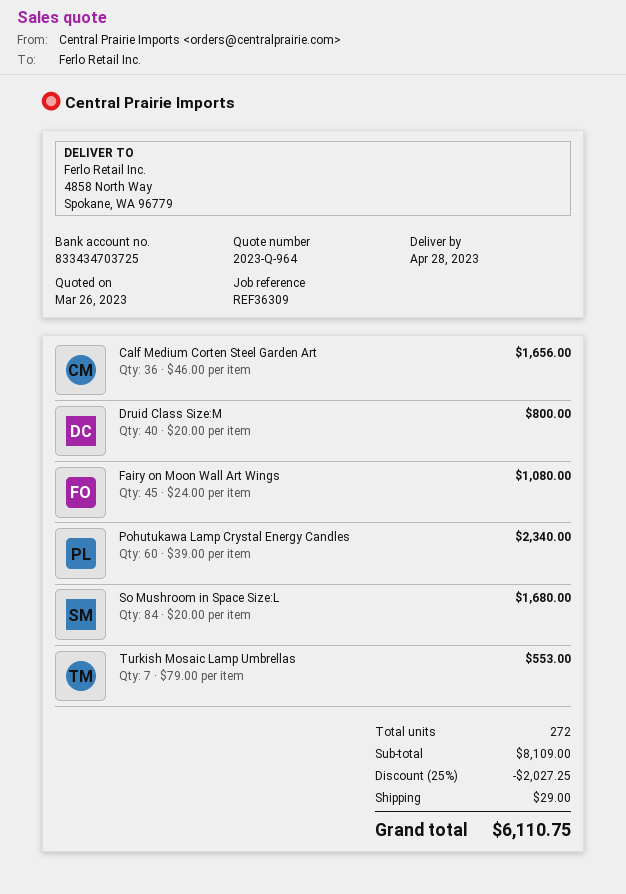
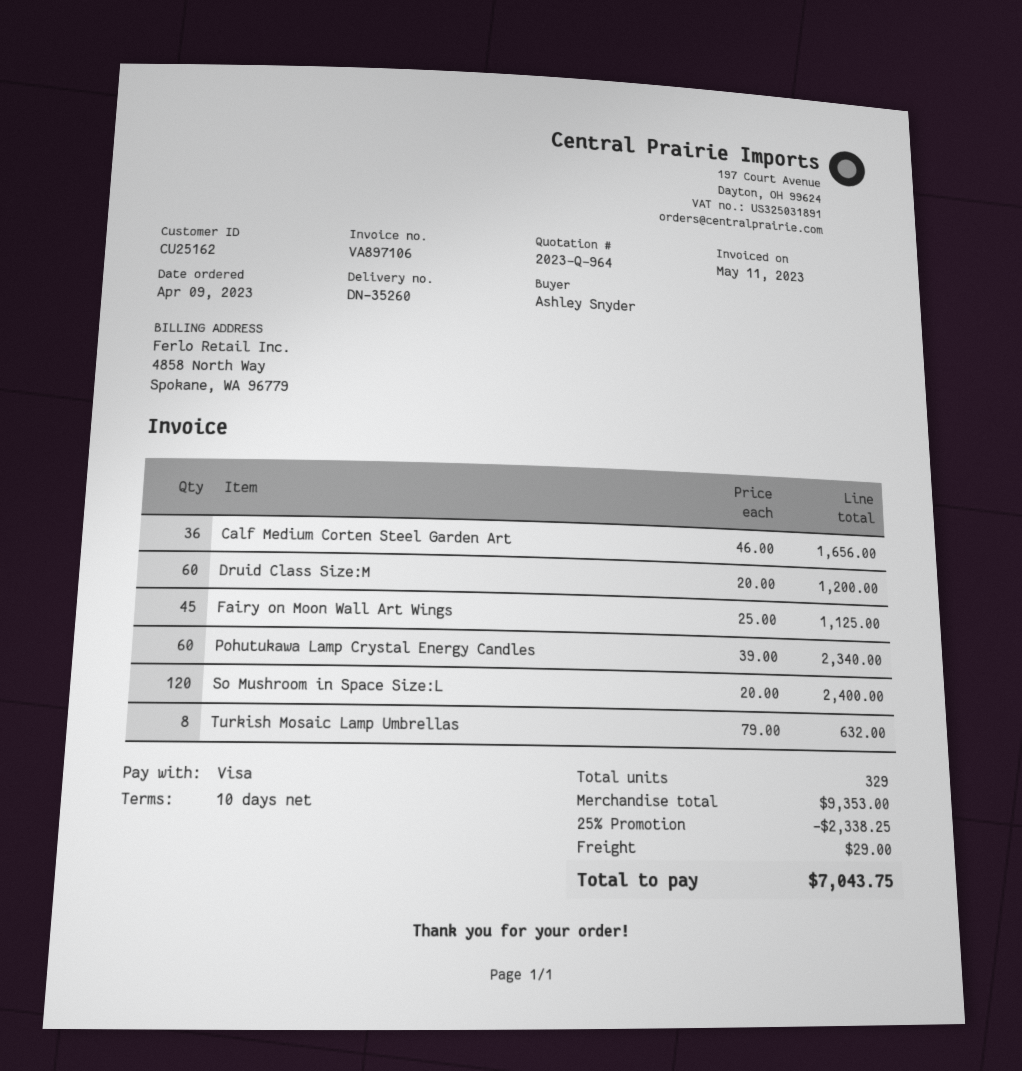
Druid Class Size:M: 40 x 20.00 = 800.00 -> 60 x 20.00 = 1200.00
Fairy on Moon Wall Art Wings: 45 x 24.00 = 1080.00 -> 45 x 25.00 = 1125.00
So Mushroom in Space Size:L: 84 x 20.00 = 1680.00 -> 120 x 20.00 = 2400.00
Turkish Mosaic Lamp Umbrellas: 7 x 79.00 = 553.00 -> 8 x 79.00 = 632.00
total quantity: 272 -> 329
subtotal: 8109.00 -> 9353.00
discount: 25% = 2027.25 -> 25% = 2338.25
total: 6110.75 -> 7043.75

